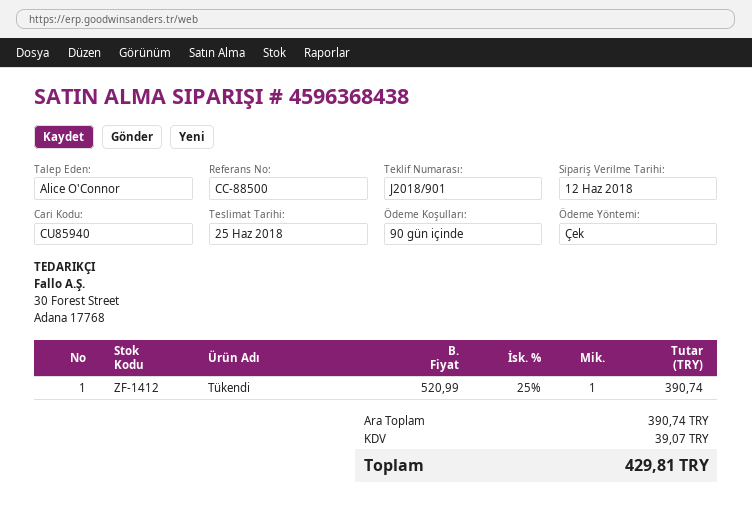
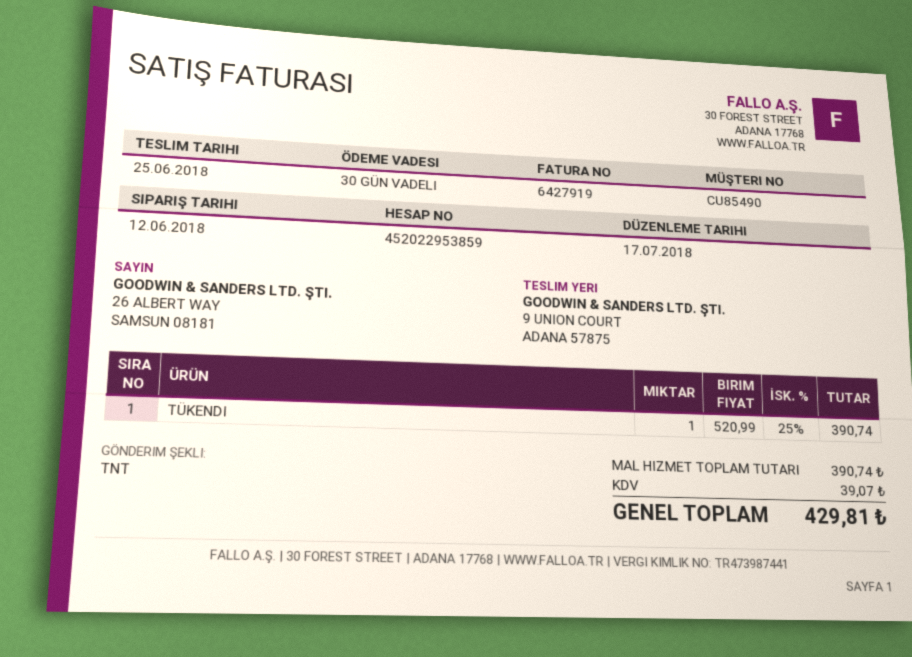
payment terms: 90 days -> 30 days
customer number: CU85940 -> CU85490

